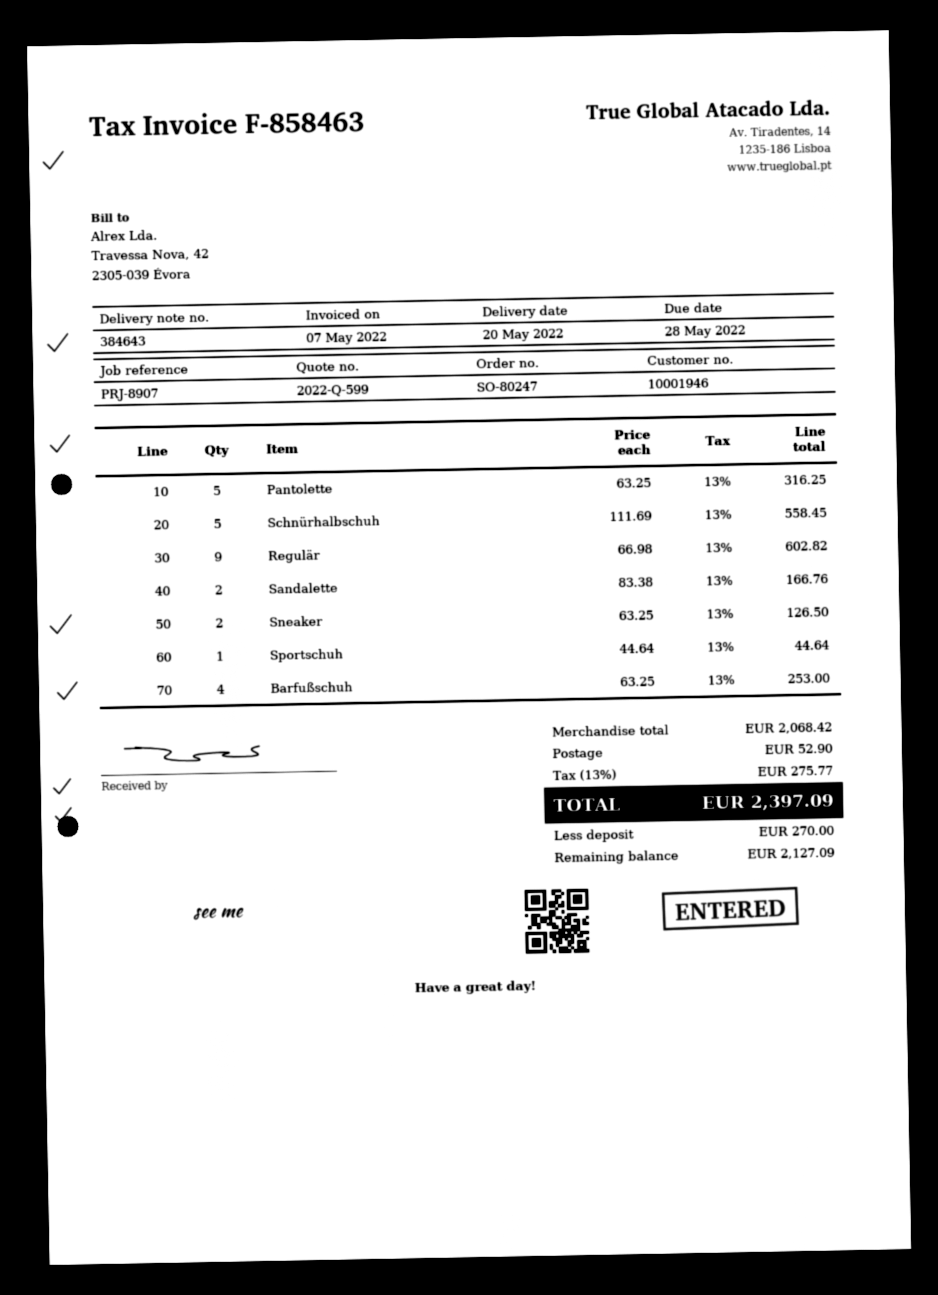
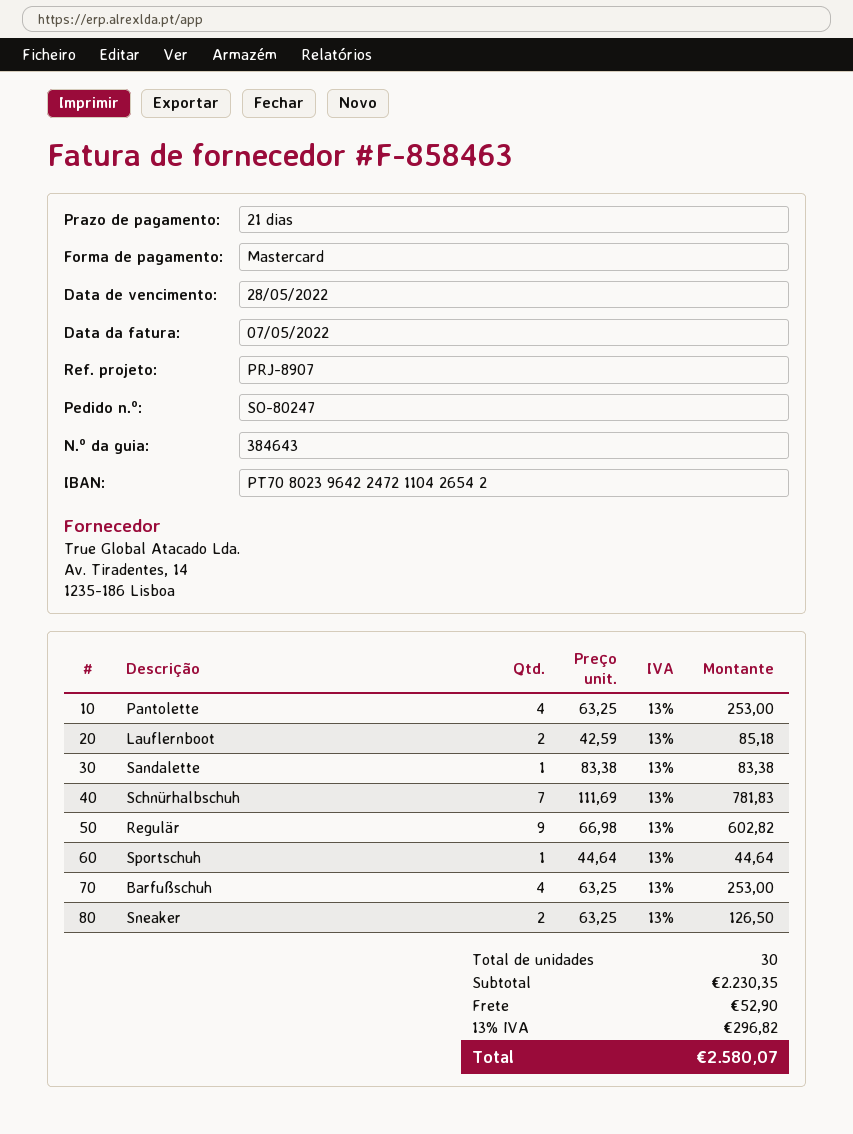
Pantolette: 5 x 63.25 = 316.25 -> 4 x 63.25 = 253.00
Schnürhalbschuh: 5 x 111.69 = 558.45 -> 7 x 111.69 = 781.83
Sandalette: 2 x 83.38 = 166.76 -> 1 x 83.38 = 83.38
Lauflernboot: none -> 2 x 42.59 = 85.18
subtotal: 2068.42 -> 2230.35
tax: 13% = 275.77 -> 13% = 296.82
total: 2397.09 -> 2580.07

